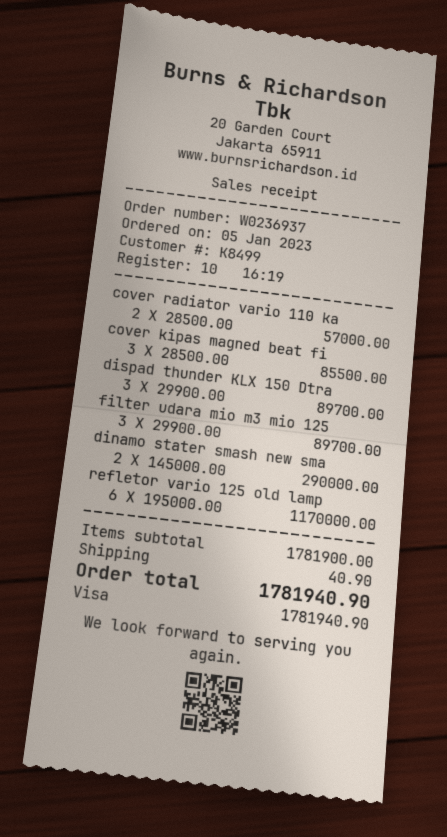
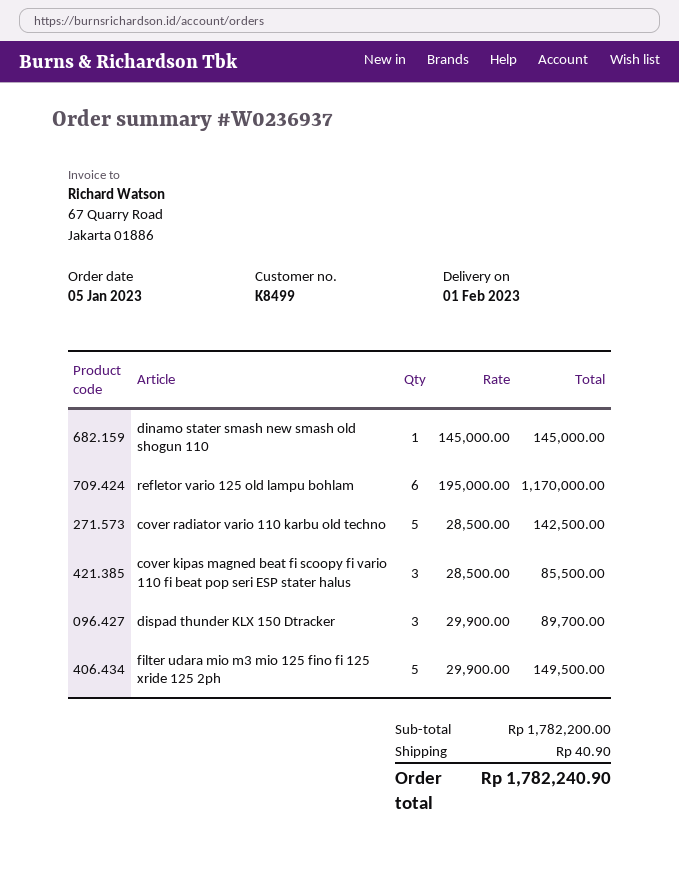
cover radiator vario 110 ka: 2 x 28500.00 = 57000.00 -> 5 x 28500.00 = 142500.00
filter udara mio m3 mio 125: 3 x 29900.00 = 89700.00 -> 5 x 29900.00 = 149500.00
dinamo stater smash new sma: 2 x 145000.00 = 290000.00 -> 1 x 145000.00 = 145000.00
subtotal: 1781900.00 -> 1782200.00
total: 1781940.90 -> 1782240.90

